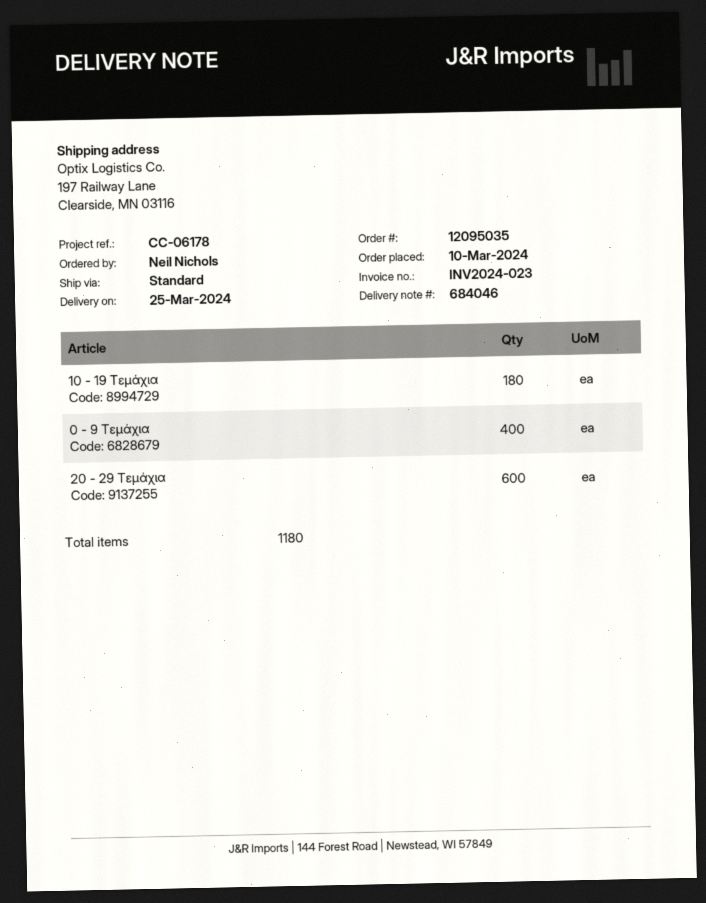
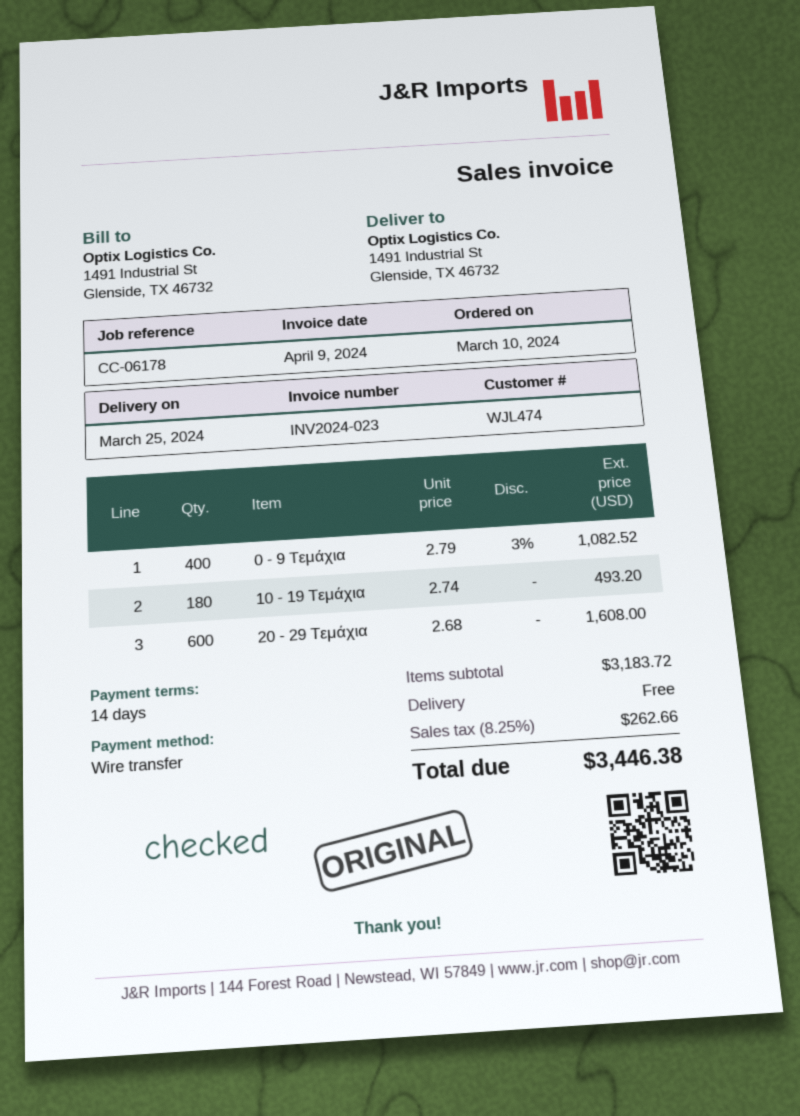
ship to: 197 Railway Lane, Clearside, MN 03116 -> 1491 Industrial St, Glenside, TX 46732

